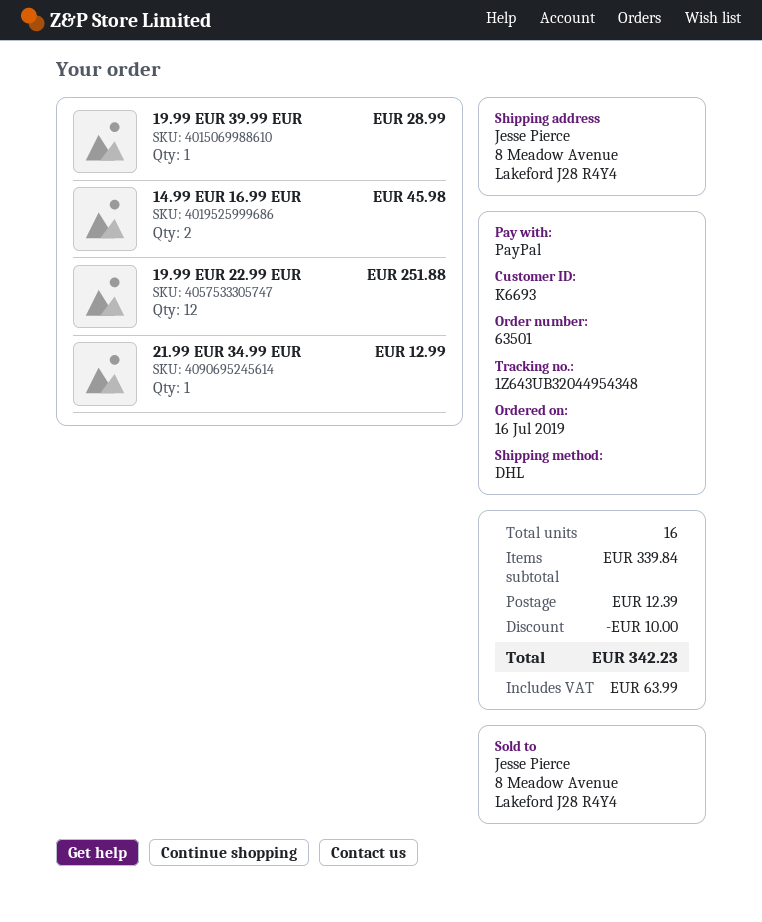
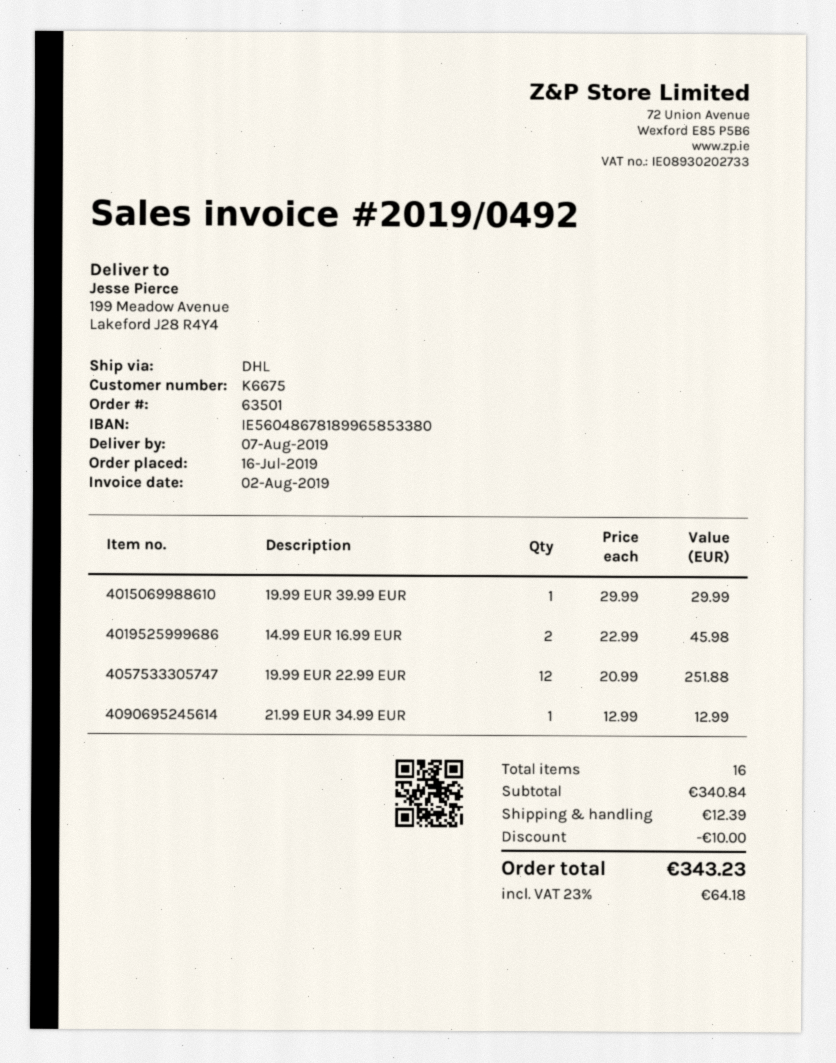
customer number: K6693 -> K6675
ship to: 8 Meadow Avenue, Lakeford J28 R4Y4 -> 199 Meadow Avenue, Lakeford J28 R4Y4
19.99 EUR 39.99 EUR: 1 for 28.99 -> 1 for 29.99
subtotal: 339.84 -> 340.84
tax: 63.99 -> 64.18
total: 342.23 -> 343.23

